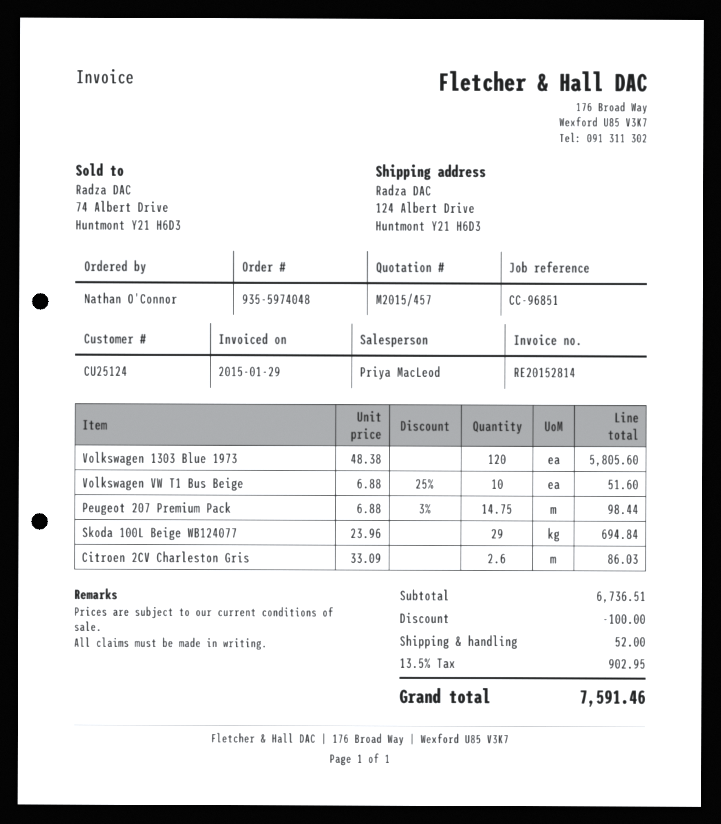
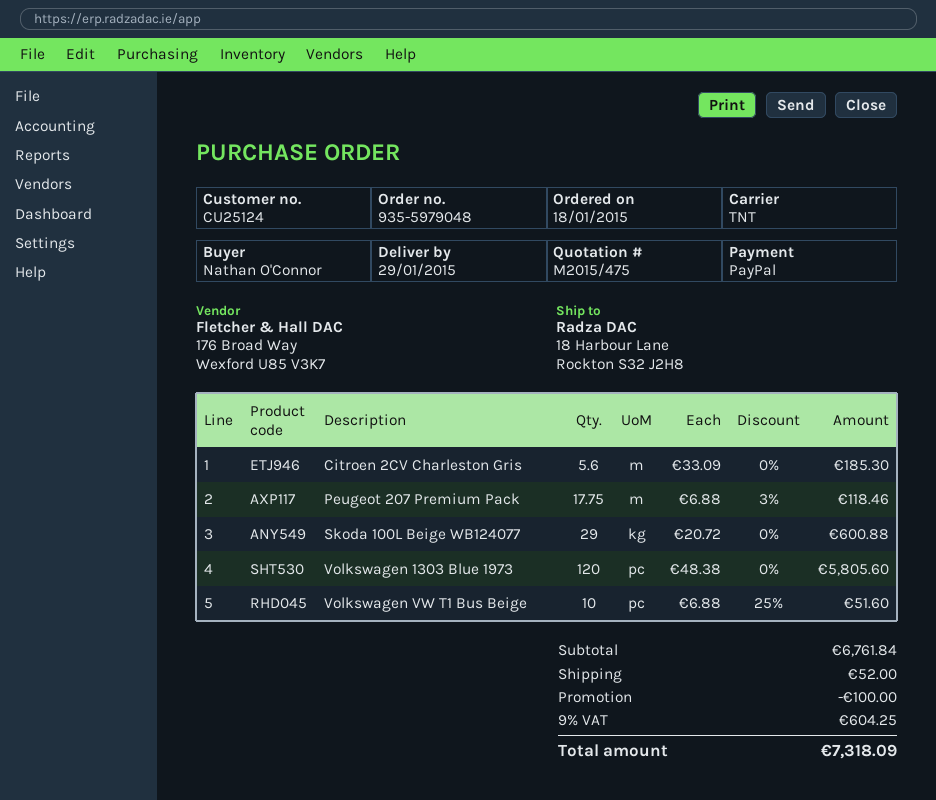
quote number: M2015/457 -> M2015/475
order number: 935-5974048 -> 935-5979048
ship to: 124 Albert Drive, Huntmont Y21 H6D3 -> 18 Harbour Lane, Rockton S32 J2H8
Peugeot 207 Premium Pack: 14.75 x 6.88 - 3% = 98.44 -> 17.75 x 6.88 - 3% = 118.46
Skoda 100L Beige WB124077: 29 x 23.96 = 694.84 -> 29 x 20.72 = 600.88
Citroen 2CV Charleston Gris: 2.6 x 33.09 = 86.03 -> 5.6 x 33.09 = 185.30
subtotal: 6736.51 -> 6761.84
tax: 13.5% = 902.95 -> 9% = 604.25
total: 7591.46 -> 7318.09

